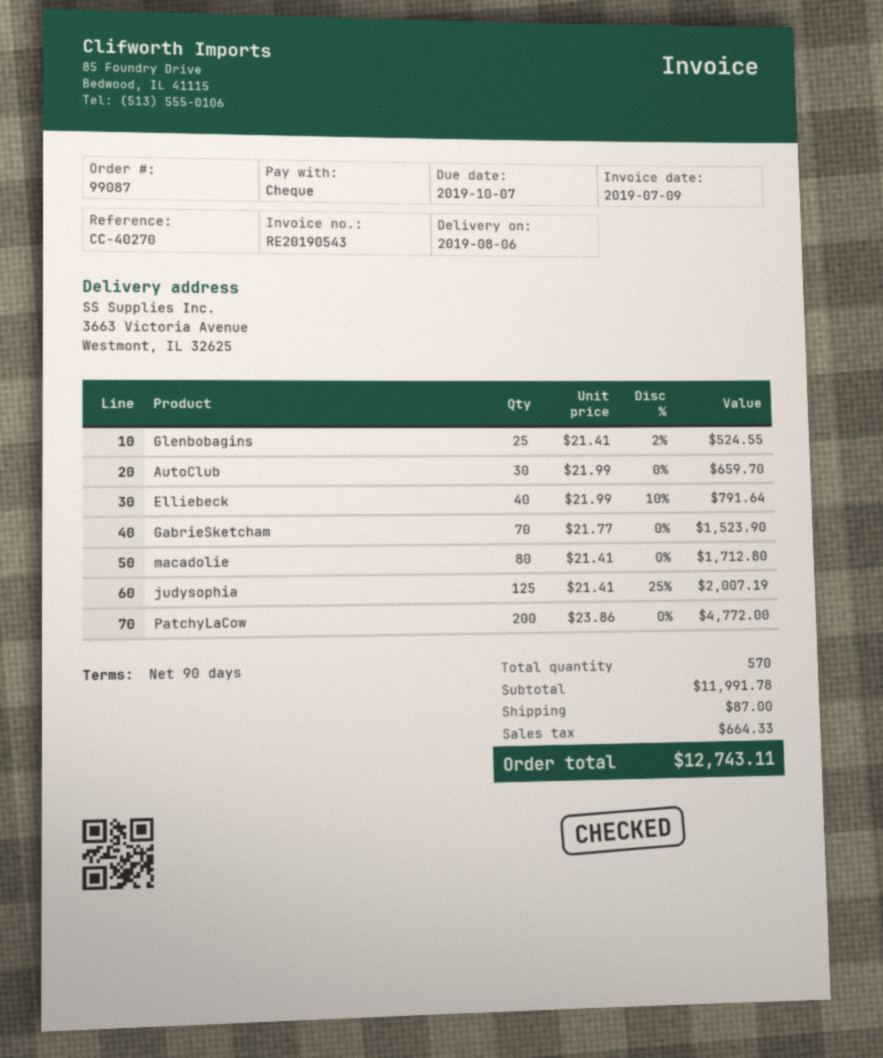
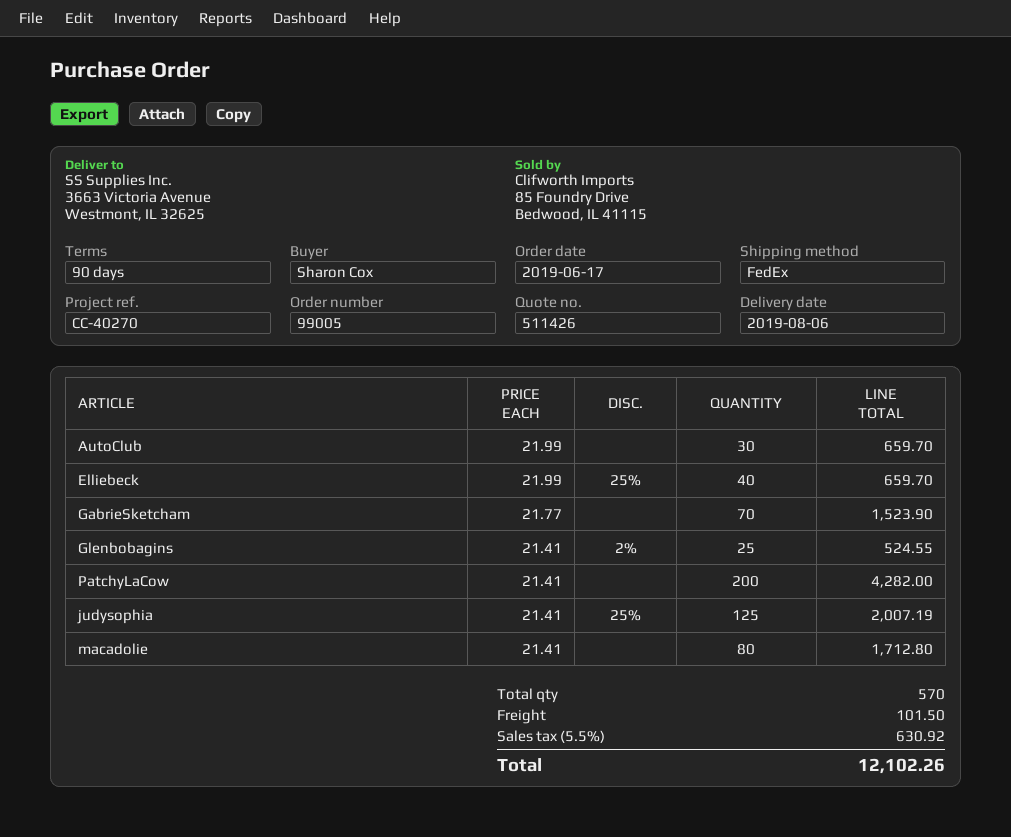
order number: 99087 -> 99005
Elliebeck: 40 x 21.99 - 10% = 791.64 -> 40 x 21.99 - 25% = 659.70
PatchyLaCow: 200 x 23.86 = 4772.00 -> 200 x 21.41 = 4282.00
shipping: 87.00 -> 101.50
tax: 664.33 -> 630.92
total: 12743.11 -> 12102.26

